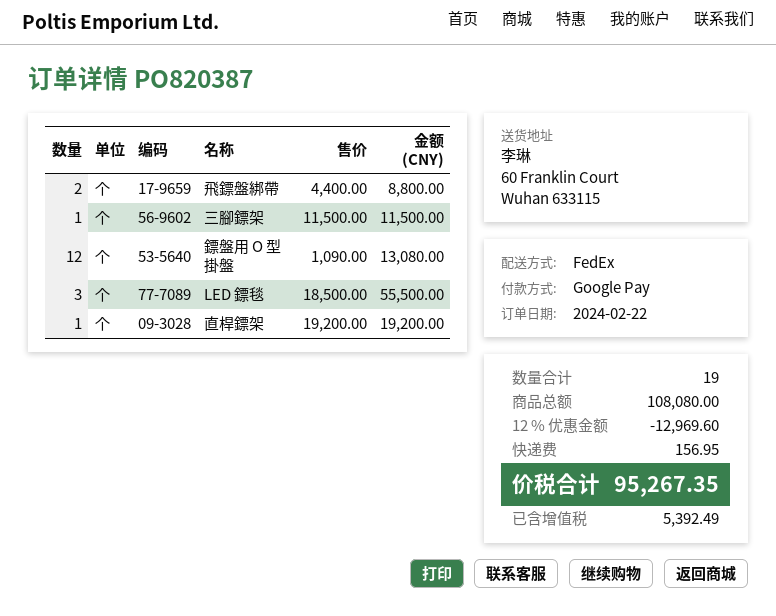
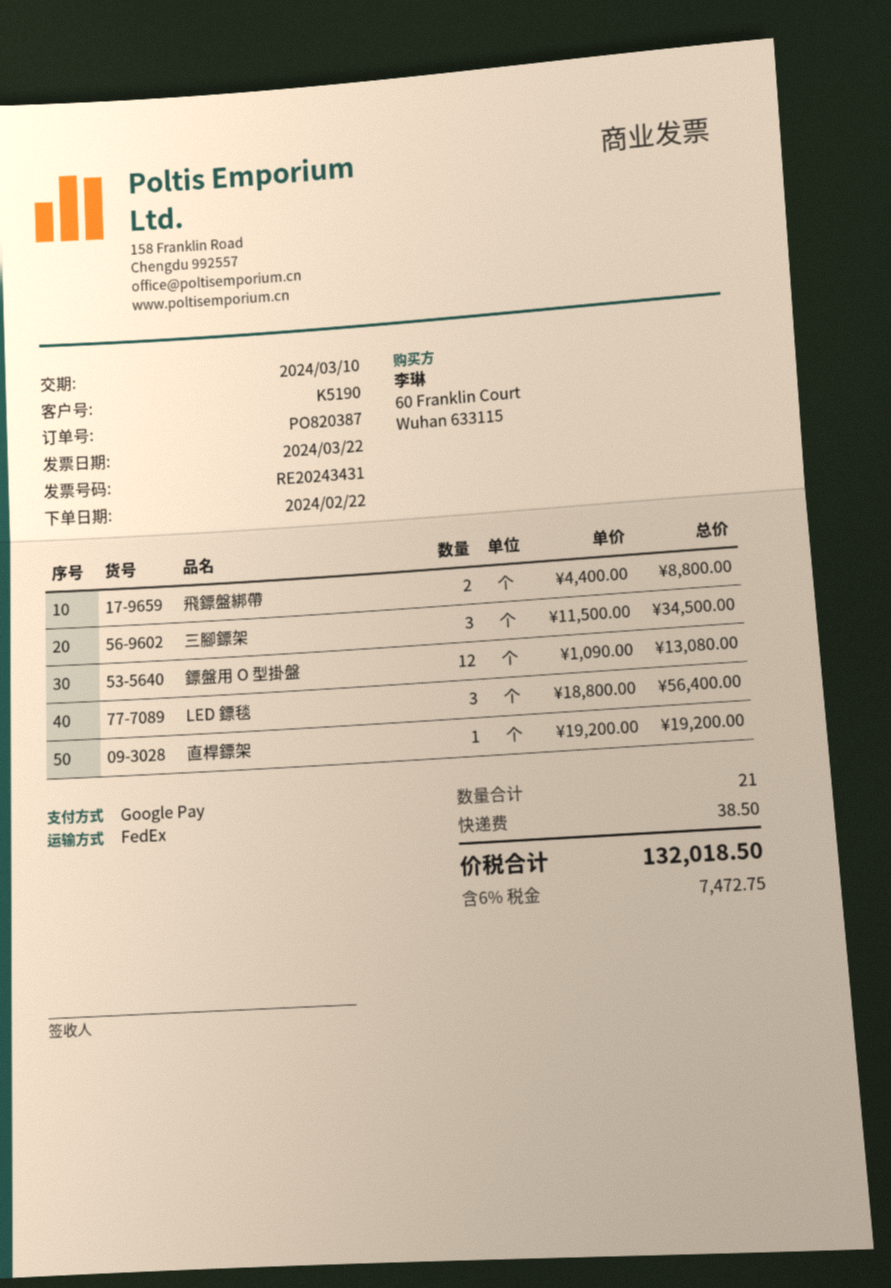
三腳鏢架: 1 x 11500.00 = 11500.00 -> 3 x 11500.00 = 34500.00
LED 鏢毯: 3 x 18500.00 = 55500.00 -> 3 x 18800.00 = 56400.00
total quantity: 19 -> 21
discount: 12% = 12969.60 -> none
shipping: 156.95 -> 38.50
tax: 5392.49 -> 7472.75
total: 95267.35 -> 132018.50

